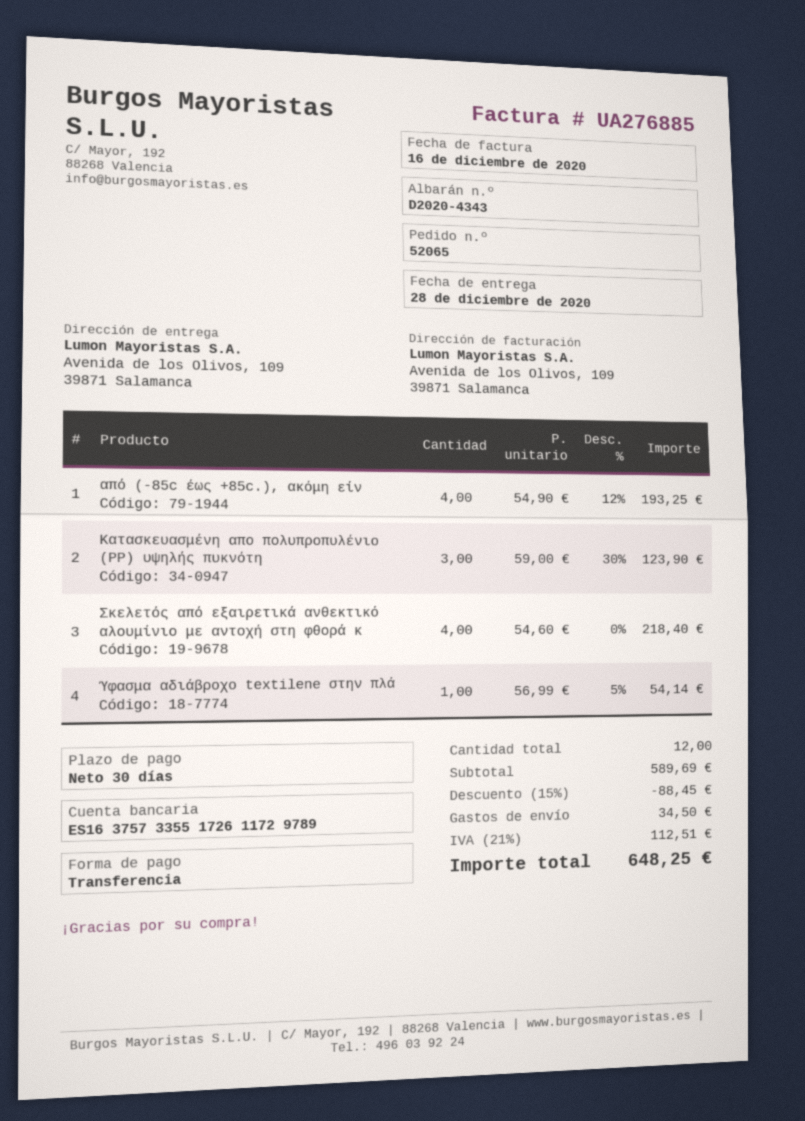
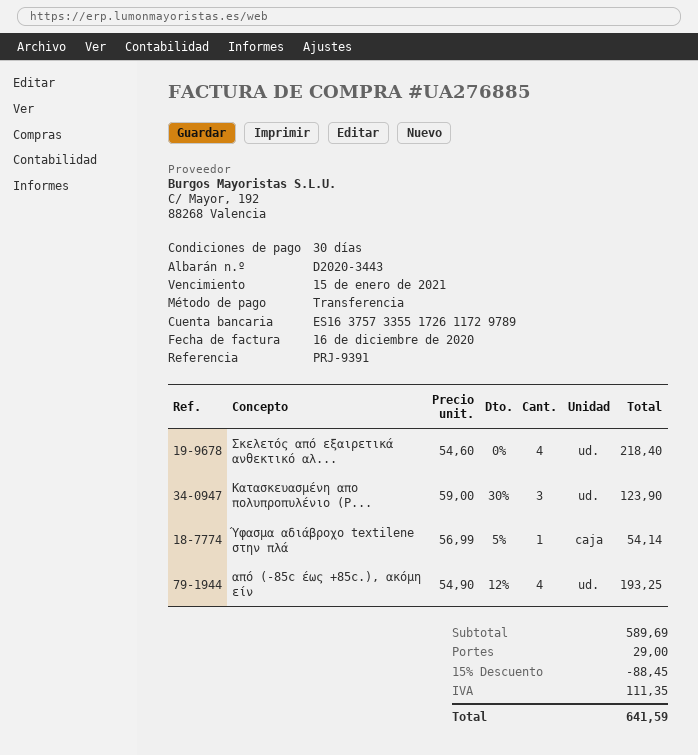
delivery note number: D2020-4343 -> D2020-3443
shipping: 34.50 -> 29.00
tax: 112.51 -> 111.35
total: 648.25 -> 641.59

